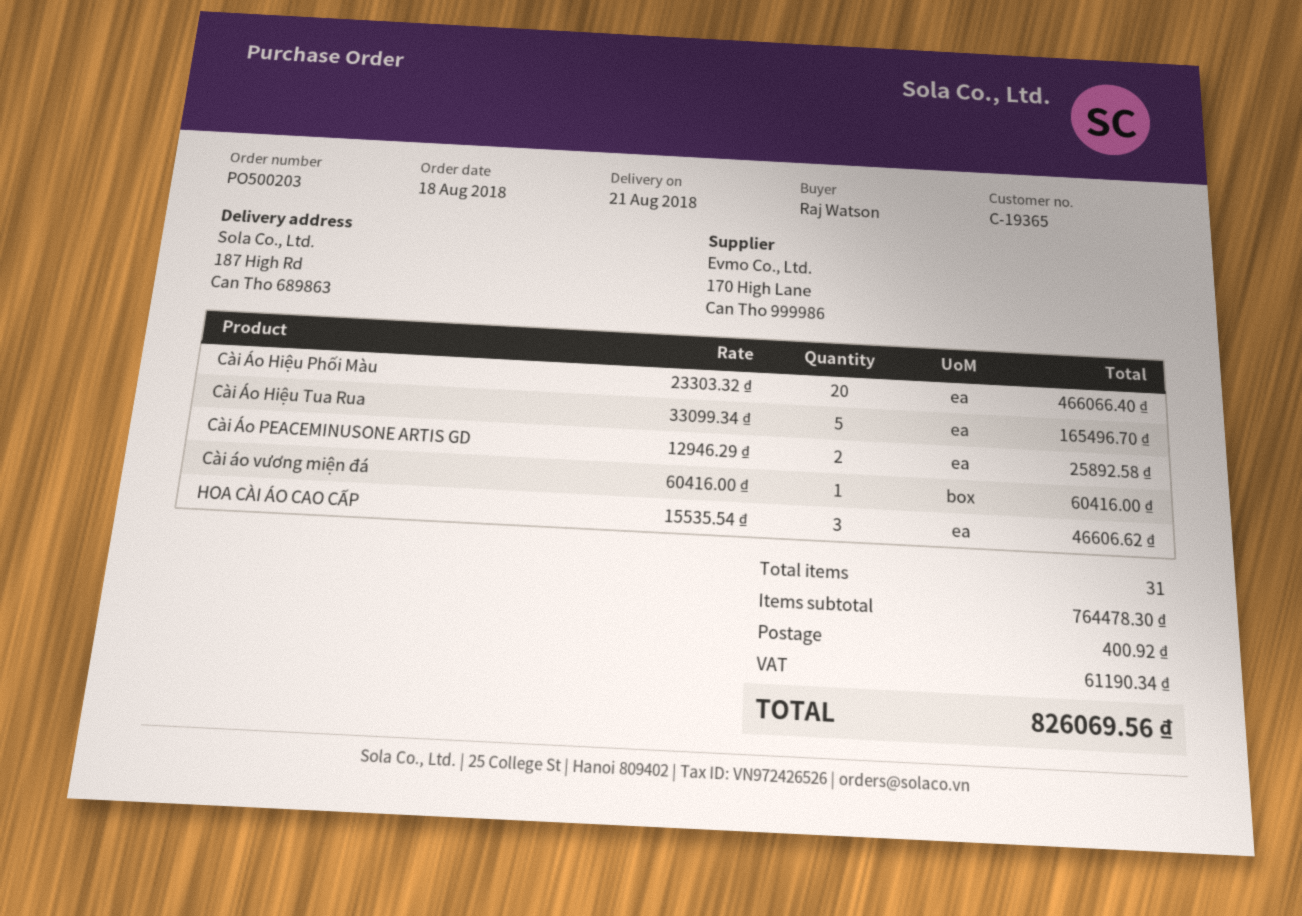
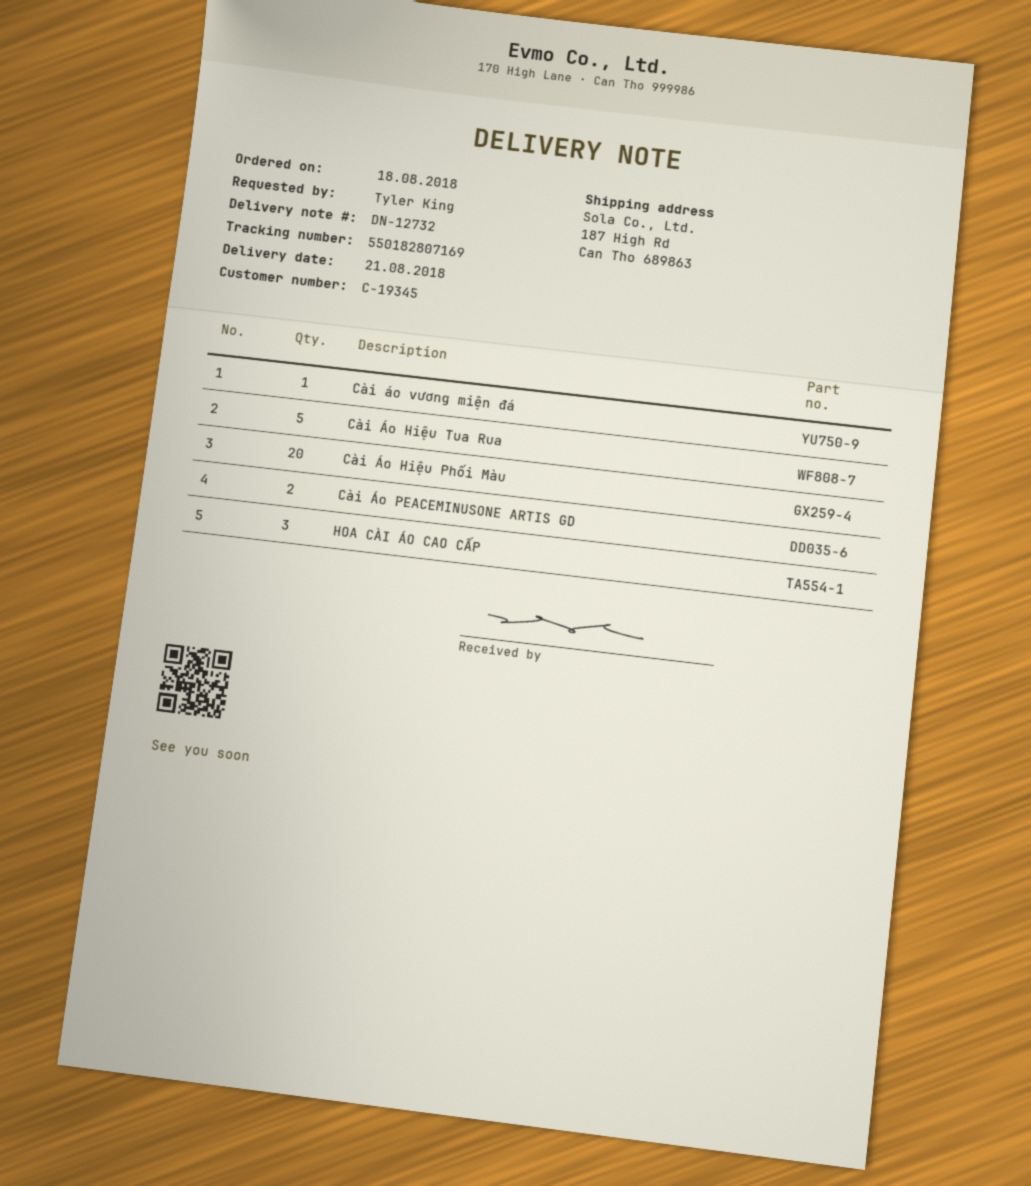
customer number: C-19365 -> C-19345
ordered by: Raj Watson -> Tyler King

